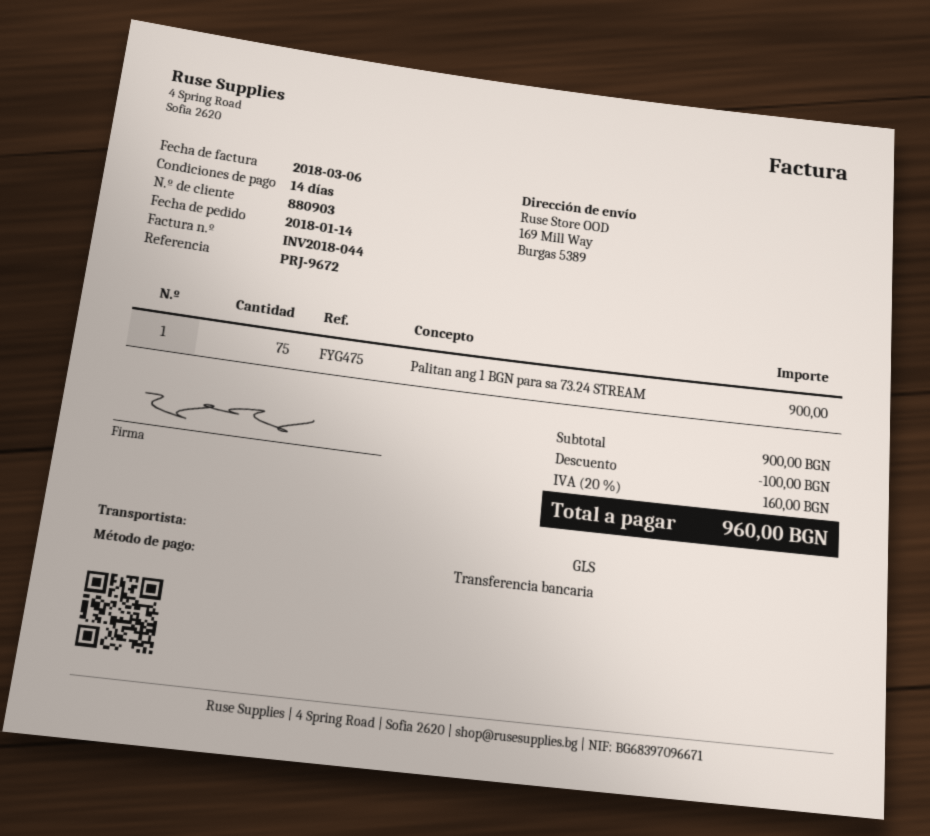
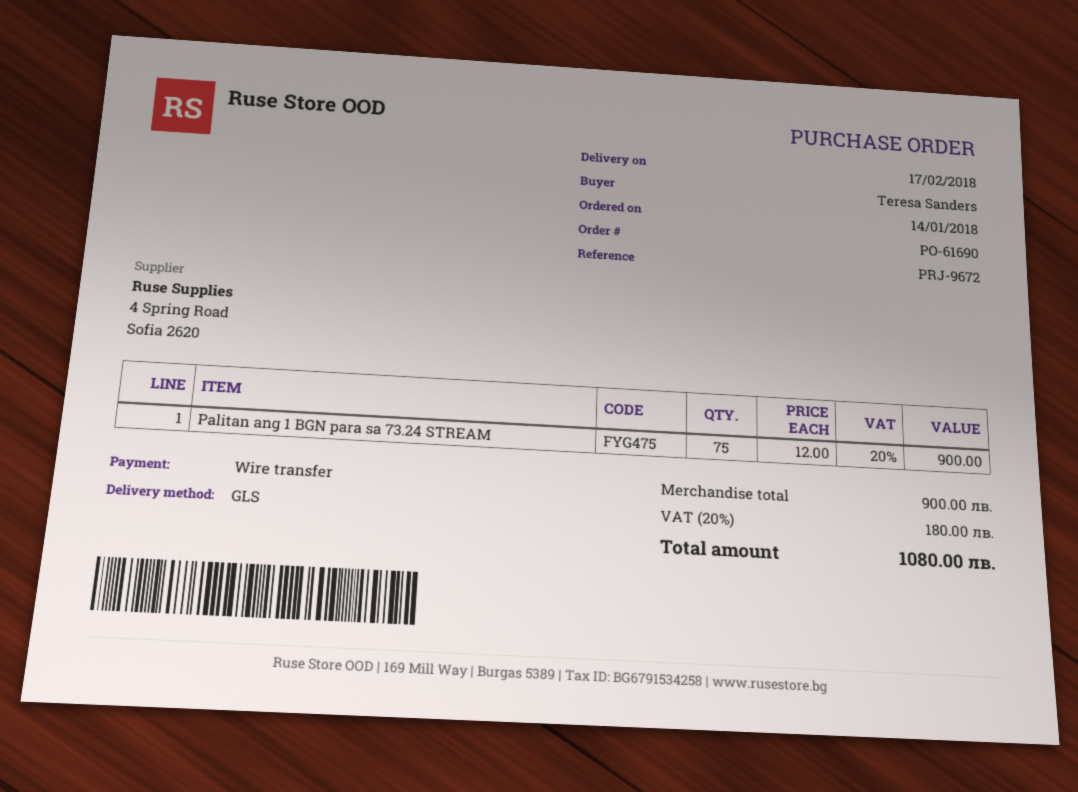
discount: 100.00 -> none
tax: 20% = 160.00 -> 20% = 180.00
total: 960.00 -> 1080.00

